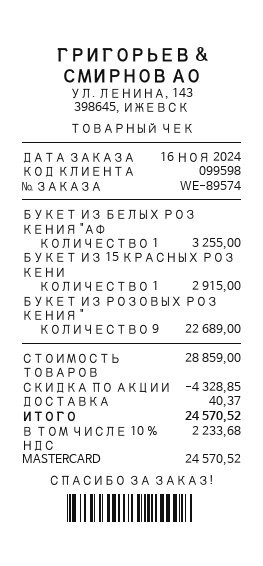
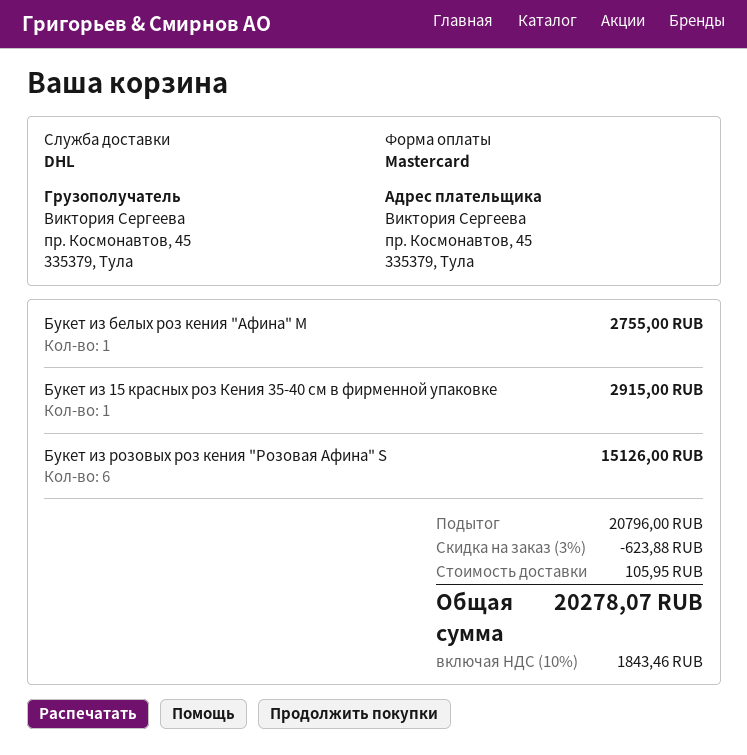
БУКЕТ ИЗ БЕЛЫХ РОЗ КЕНИЯ "АФ: 1 for 3255.00 -> 1 for 2755.00
БУКЕТ ИЗ РОЗОВЫХ РОЗ КЕНИЯ ": 9 for 22689.00 -> 6 for 15126.00
subtotal: 28859.00 -> 20796.00
discount: 4328.85 -> 623.88
shipping: 40.37 -> 105.95
tax: 10% = 2233.68 -> 10% = 1843.46
total: 24570.52 -> 20278.07

